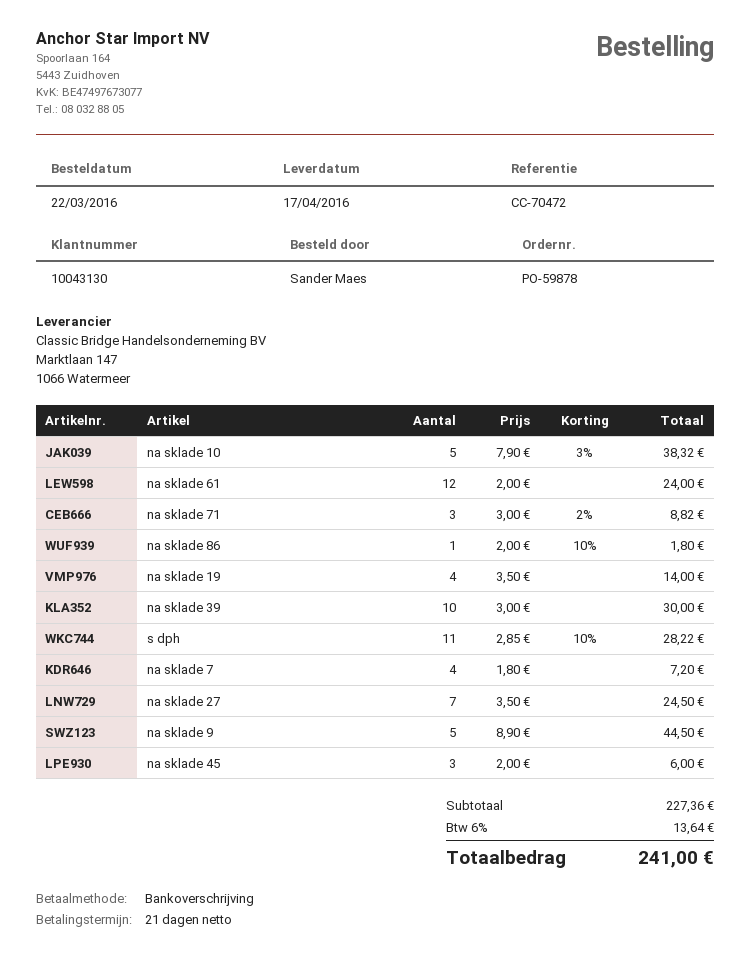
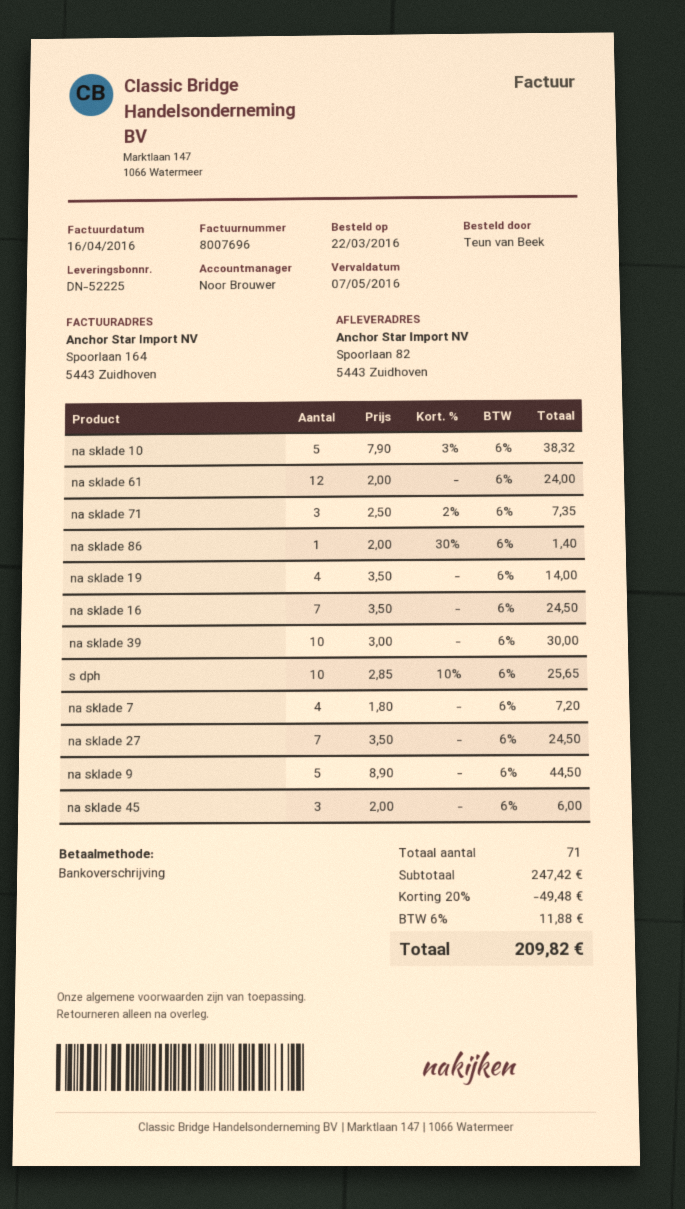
ordered by: Sander Maes -> Teun van Beek
na sklade 71: 3 x 3.00 - 2% = 8.82 -> 3 x 2.50 - 2% = 7.35
na sklade 86: 1 x 2.00 - 10% = 1.80 -> 1 x 2.00 - 30% = 1.40
s dph: 11 x 2.85 - 10% = 28.22 -> 10 x 2.85 - 10% = 25.65
na sklade 16: none -> 7 x 3.50 = 24.50
subtotal: 227.36 -> 247.42
discount: none -> 20% = 49.48
tax: 6% = 13.64 -> 6% = 11.88
total: 241.00 -> 209.82

